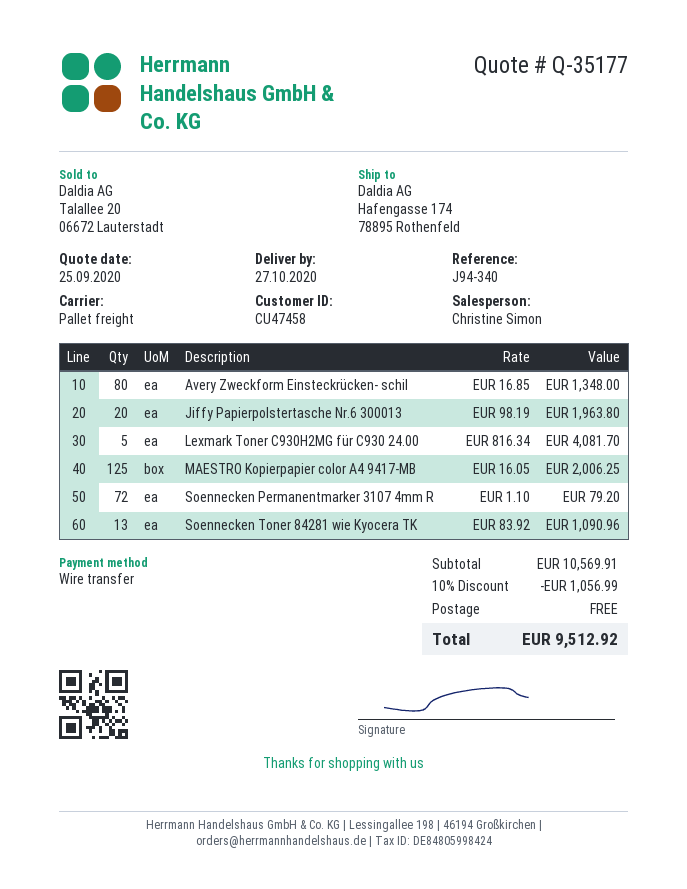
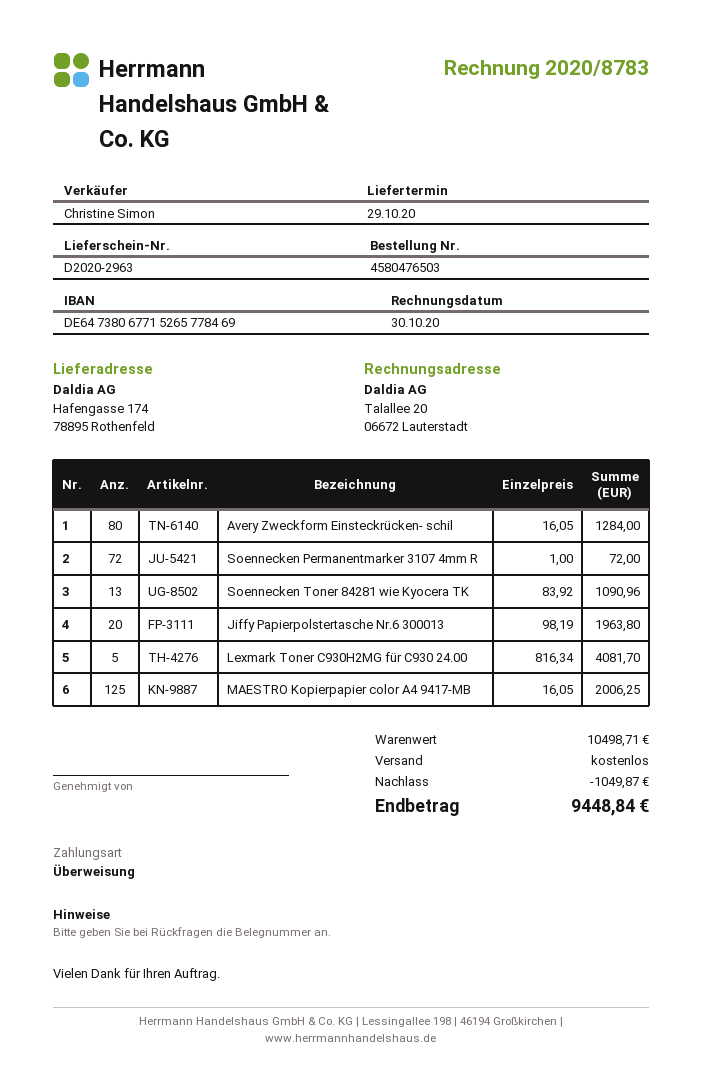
delivery date: 2020-10-27 -> 2020-10-29
Avery Zweckform Einsteckrücken- schil: 80 x 16.85 = 1348.00 -> 80 x 16.05 = 1284.00
Soennecken Permanentmarker 3107 4mm R: 72 x 1.10 = 79.20 -> 72 x 1.00 = 72.00
subtotal: 10569.91 -> 10498.71
discount: 1056.99 -> 1049.87
total: 9512.92 -> 9448.84

